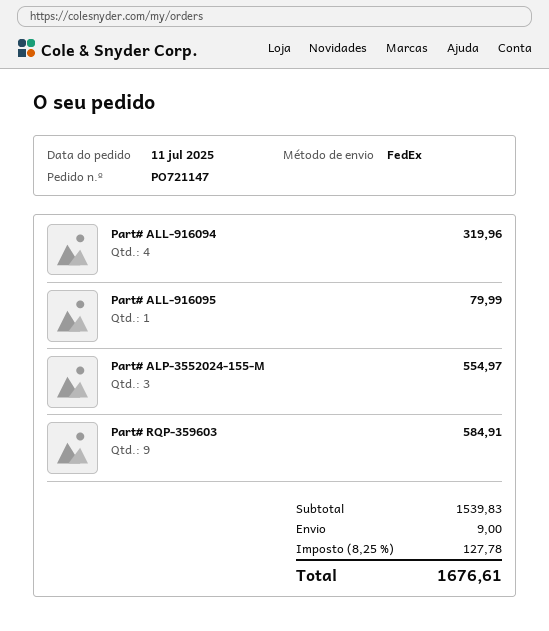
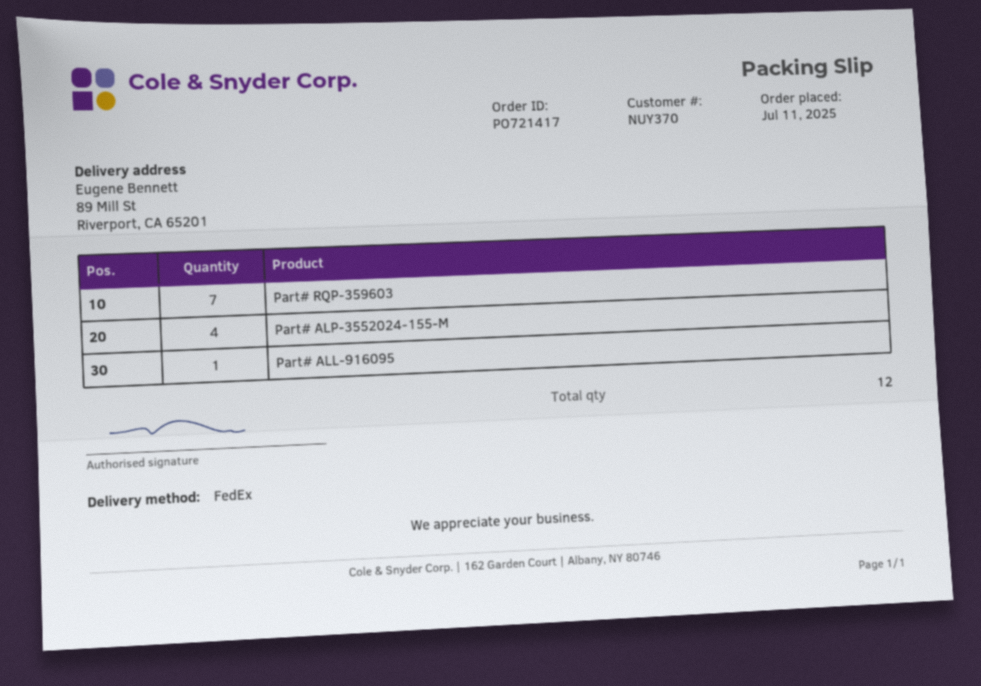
order number: PO721147 -> PO721417
Part# ALL-916094: 4 -> none
Part# ALP-3552024-155-M: 3 -> 4
Part# RQP-359603: 9 -> 7

